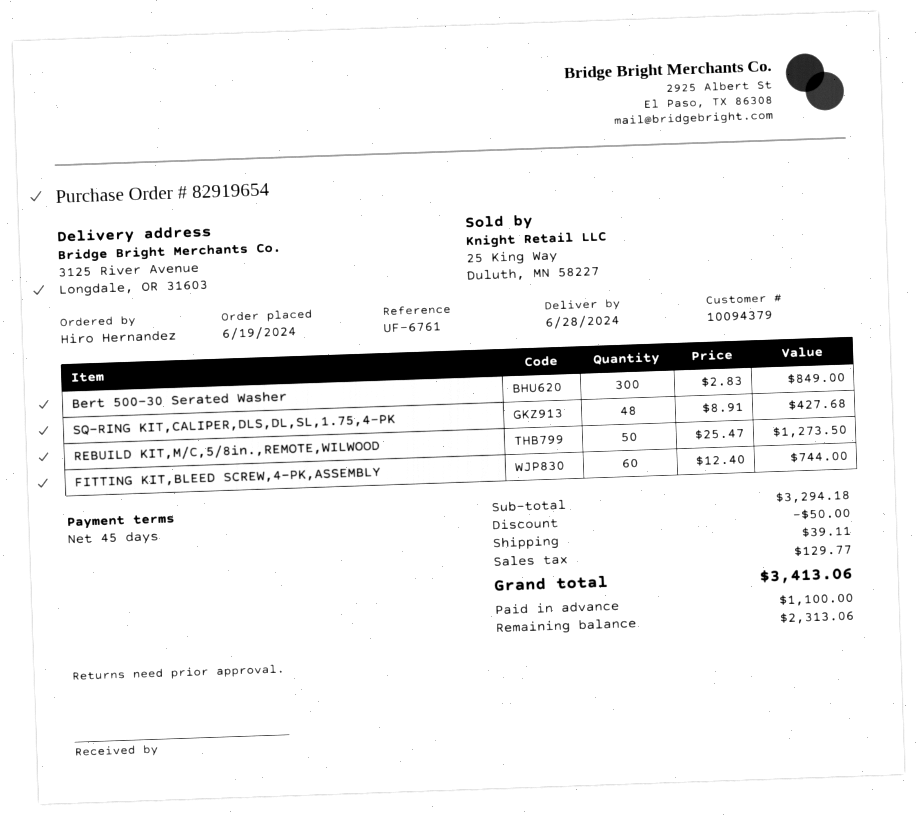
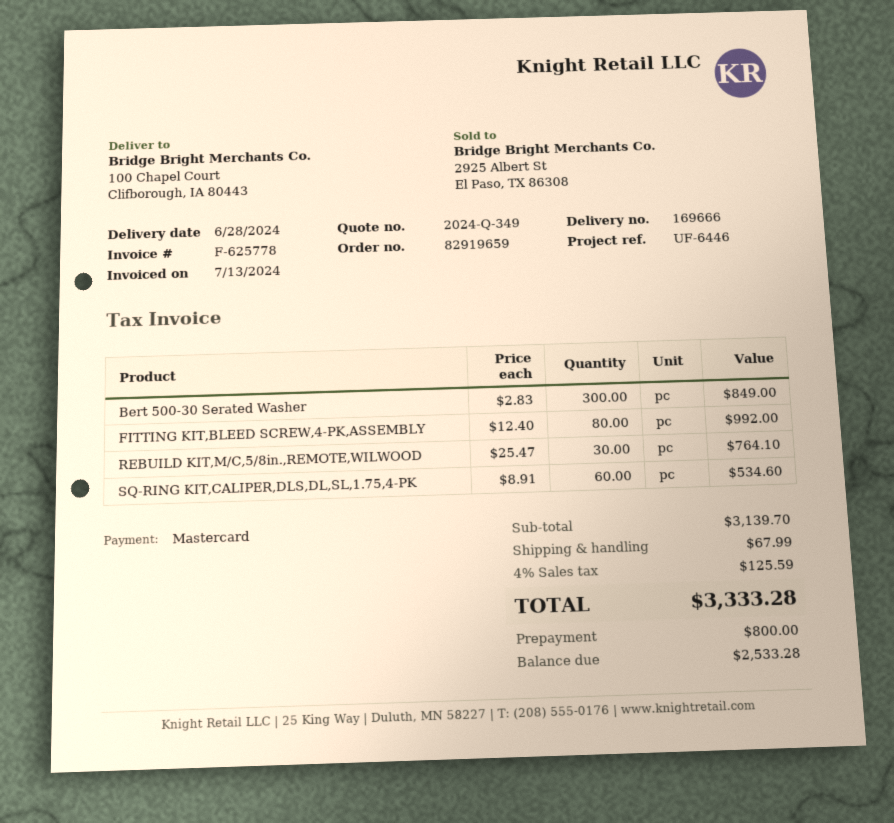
order number: 82919654 -> 82919659
reference: UF-6761 -> UF-6446
ship to: 3125 River Avenue, Longdale, OR 31603 -> 100 Chapel Court, Clifborough, IA 80443
SQ-RING KIT,CALIPER,DLS,DL,SL,1.75,4-PK: 48 x 8.91 = 427.68 -> 60 x 8.91 = 534.60
REBUILD KIT,M/C,5/8in.,REMOTE,WILWOOD: 50 x 25.47 = 1273.50 -> 30 x 25.47 = 764.10
FITTING KIT,BLEED SCREW,4-PK,ASSEMBLY: 60 x 12.40 = 744.00 -> 80 x 12.40 = 992.00
subtotal: 3294.18 -> 3139.70
discount: 50.00 -> none
shipping: 39.11 -> 67.99
tax: 129.77 -> 125.59
total: 3413.06 -> 3333.28
deposit: 1100.00 -> 800.00
balance: 2313.06 -> 2533.28

